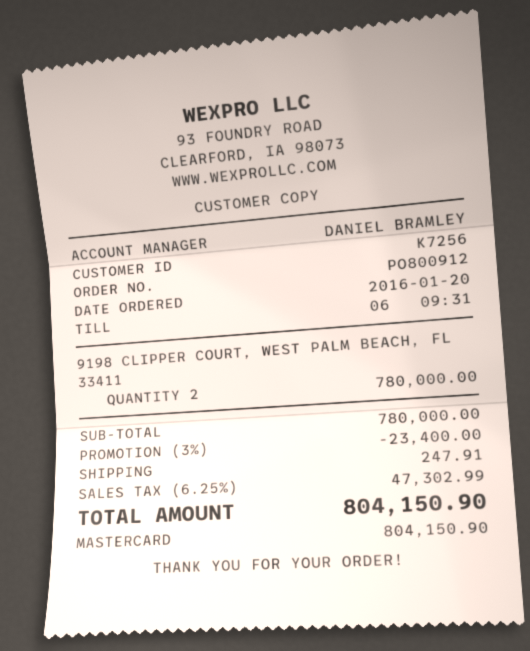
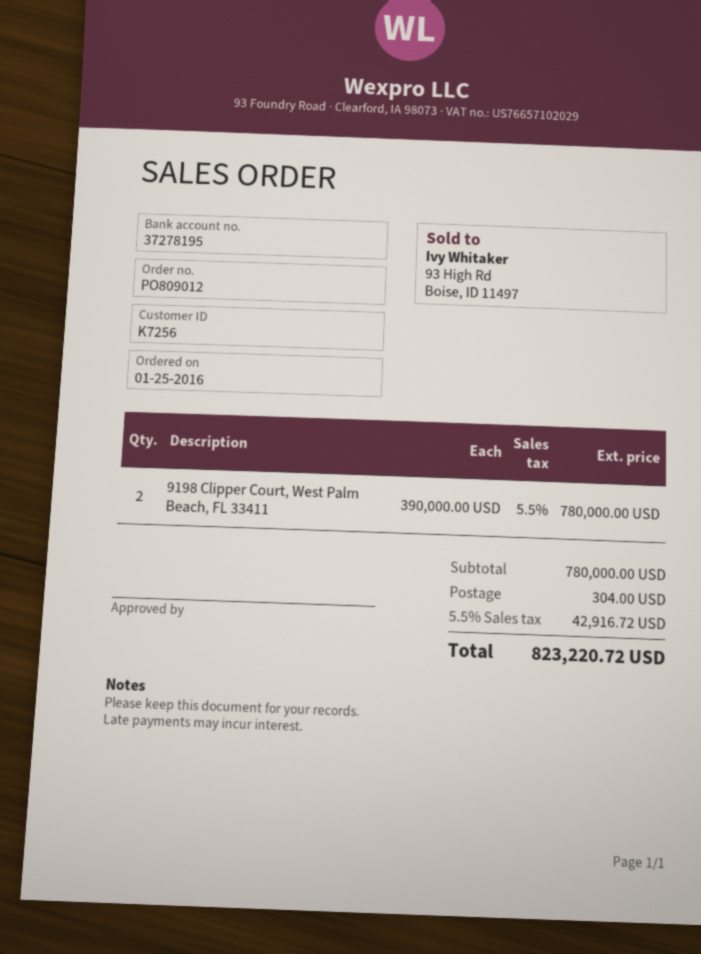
order number: PO800912 -> PO809012
order date: 2016-01-20 -> 2016-01-25
discount: 3% = 23400.00 -> none
shipping: 247.91 -> 304.00
tax: 6.25% = 47302.99 -> 5.5% = 42916.72
total: 804150.90 -> 823220.72

